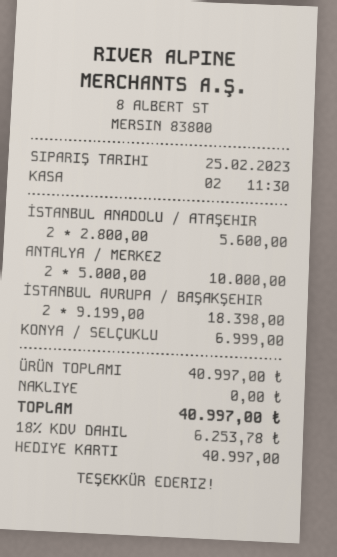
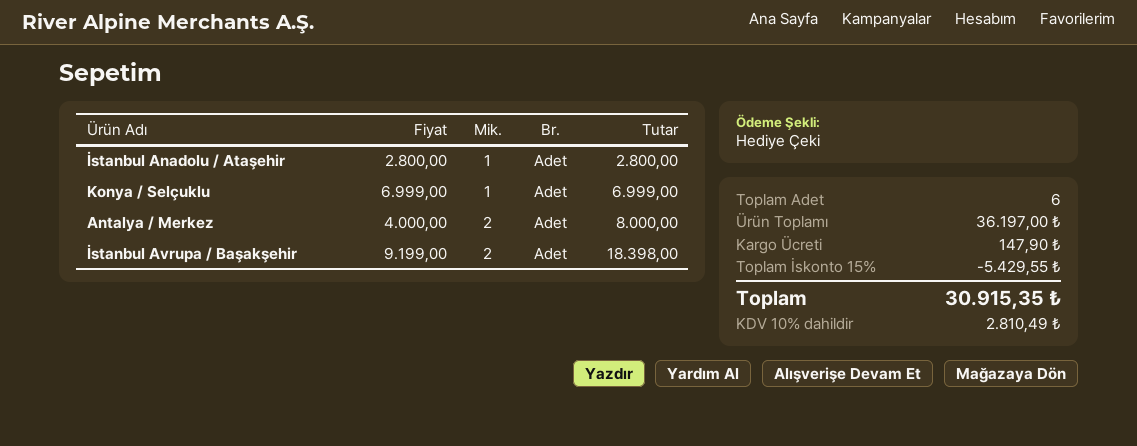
İSTANBUL ANADOLU / ATAŞEHIR: 2 x 2800.00 = 5600.00 -> 1 x 2800.00 = 2800.00
ANTALYA / MERKEZ: 2 x 5000.00 = 10000.00 -> 2 x 4000.00 = 8000.00
subtotal: 40997.00 -> 36197.00
discount: none -> 15% = 5429.55
shipping: 0.00 -> 147.90
tax: 18% = 6253.78 -> 10% = 2810.49
total: 40997.00 -> 30915.35

